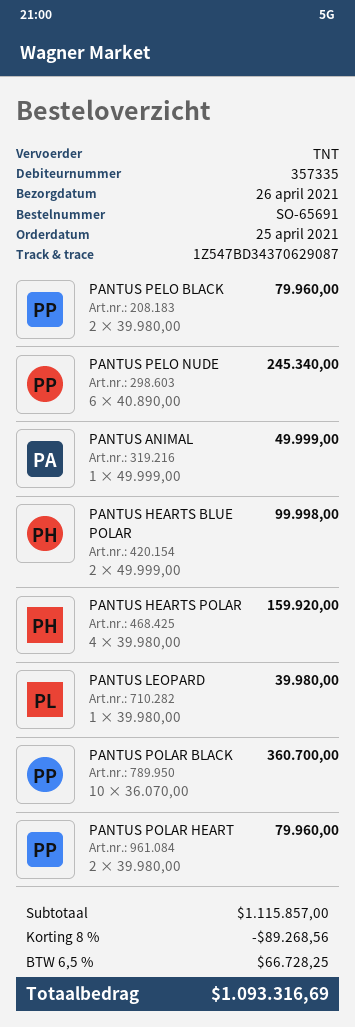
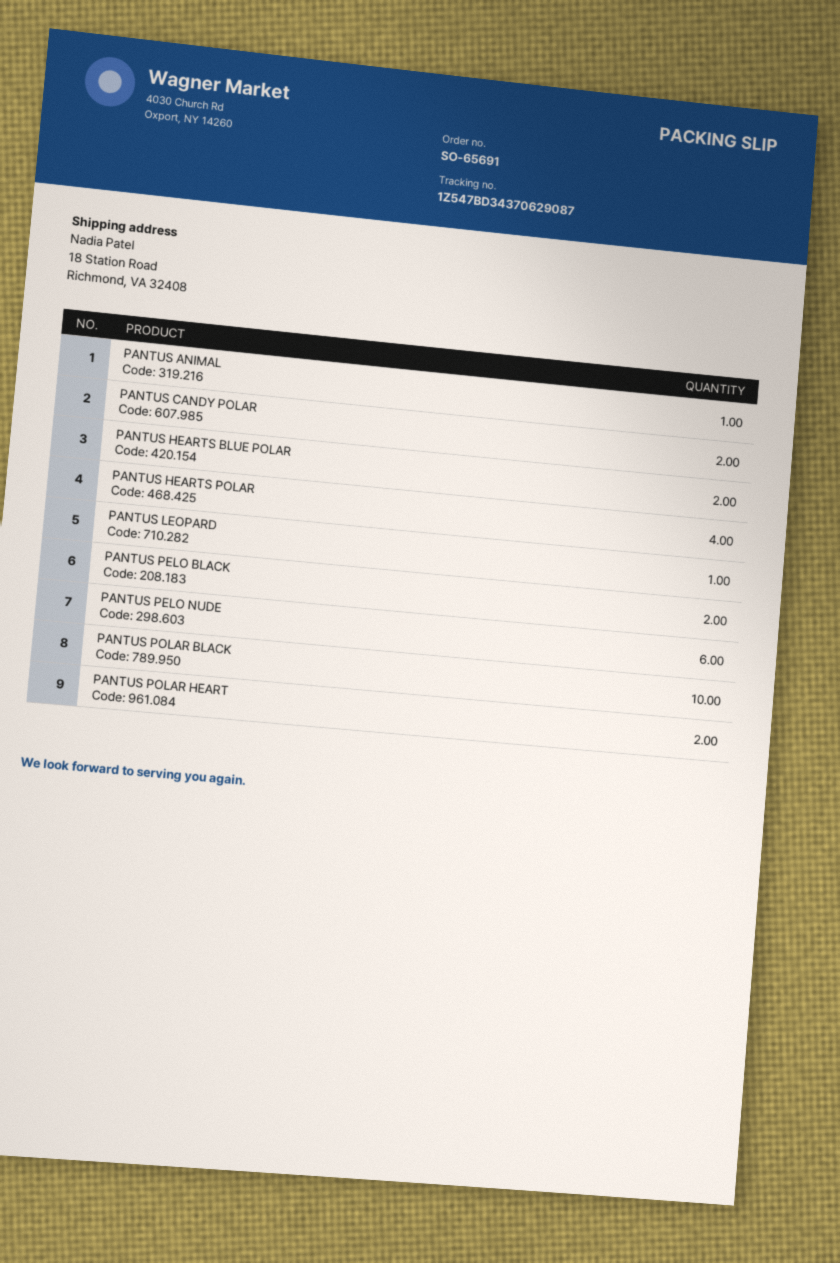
PANTUS CANDY POLAR: none -> 2

